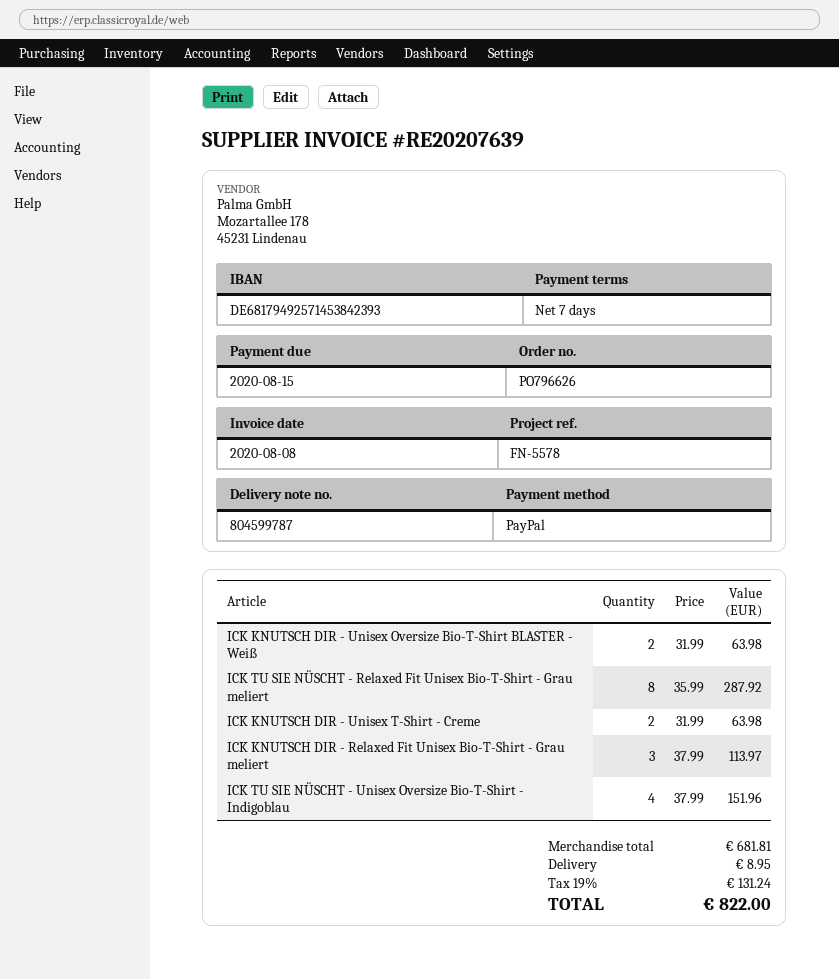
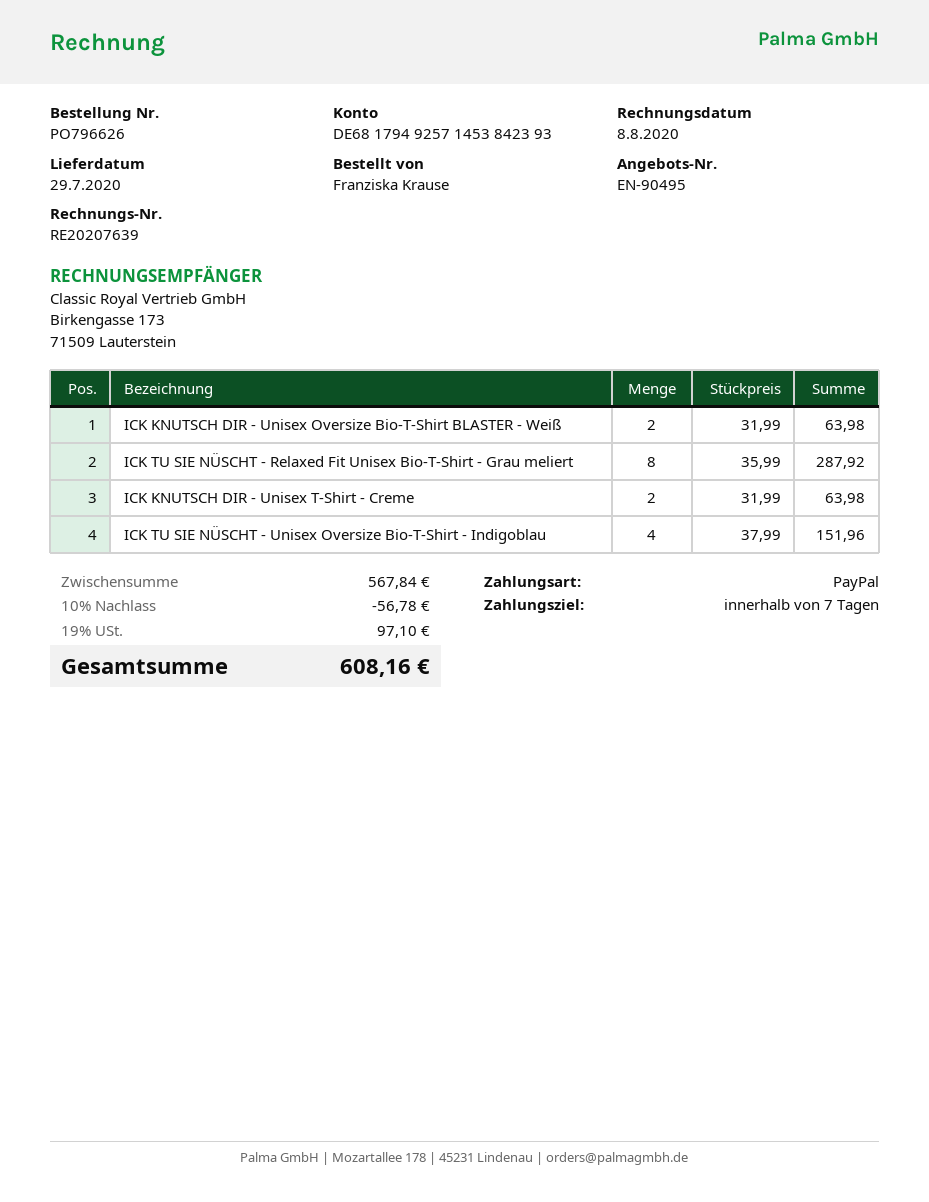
ICK KNUTSCH DIR - Relaxed Fit Unisex Bio-T-Shirt - Grau meliert: 3 x 37.99 = 113.97 -> none
subtotal: 681.81 -> 567.84
discount: none -> 10% = 56.78
shipping: 8.95 -> none
tax: 19% = 131.24 -> 19% = 97.10
total: 822.00 -> 608.16

